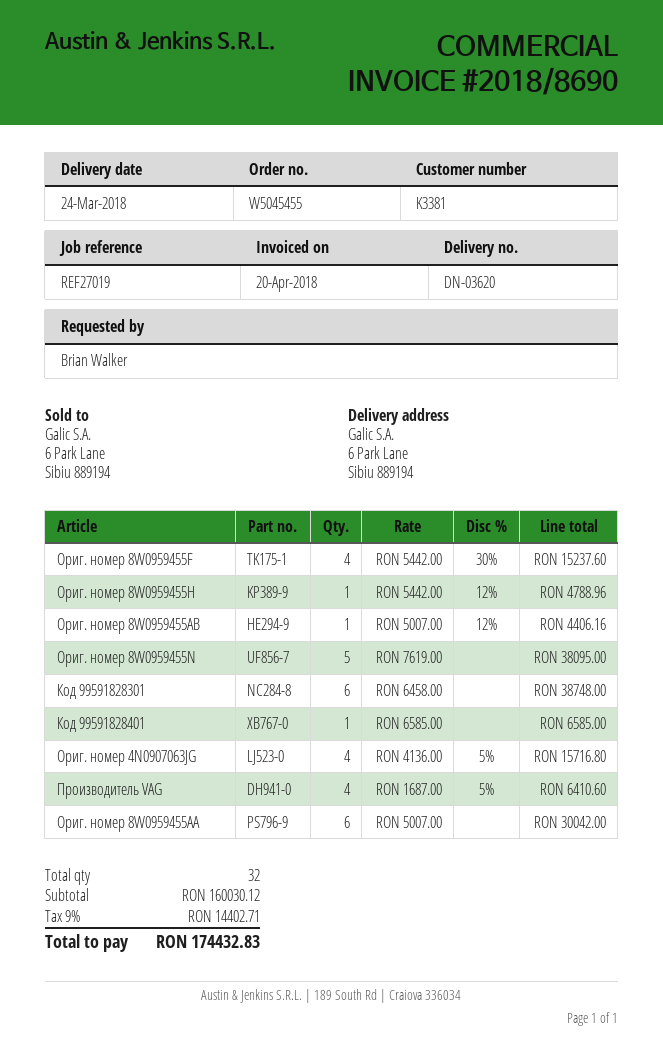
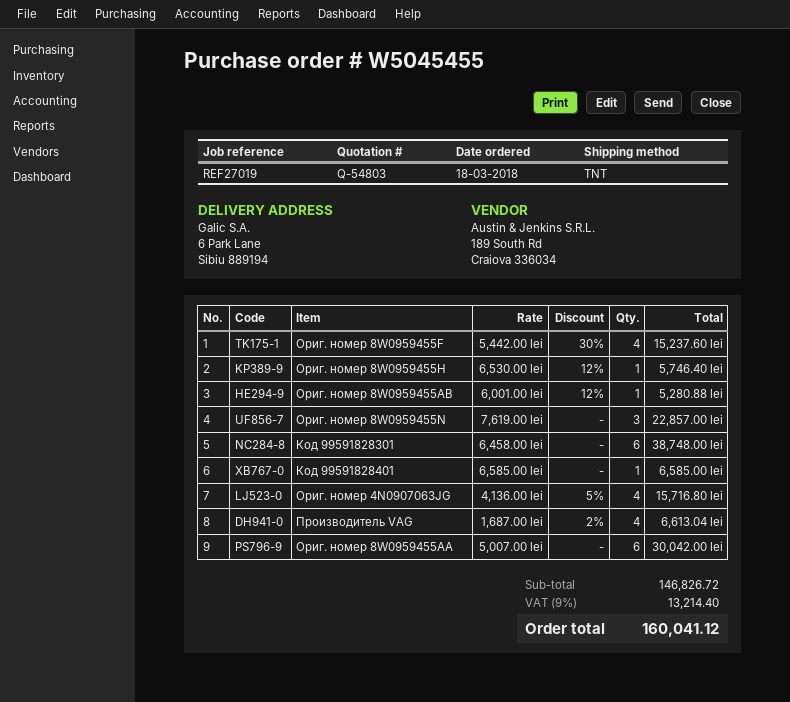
Ориг. номер 8W0959455H: 1 x 5442.00 - 12% = 4788.96 -> 1 x 6530.00 - 12% = 5746.40
Ориг. номер 8W0959455AB: 1 x 5007.00 - 12% = 4406.16 -> 1 x 6001.00 - 12% = 5280.88
Ориг. номер 8W0959455N: 5 x 7619.00 = 38095.00 -> 3 x 7619.00 = 22857.00
Производитель VAG: 4 x 1687.00 - 5% = 6410.60 -> 4 x 1687.00 - 2% = 6613.04
subtotal: 160030.12 -> 146826.72
tax: 9% = 14402.71 -> 9% = 13214.40
total: 174432.83 -> 160041.12

